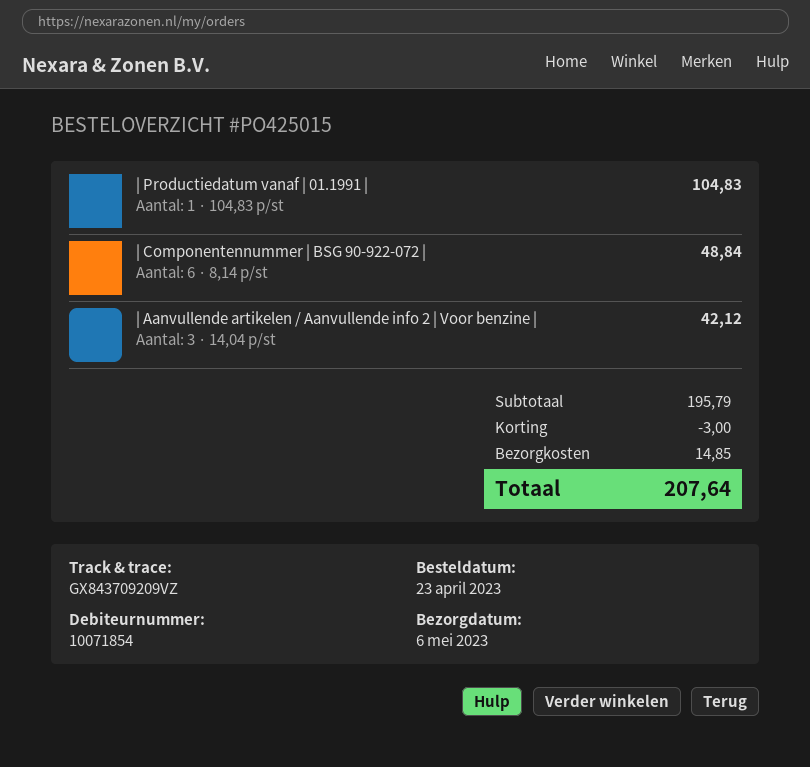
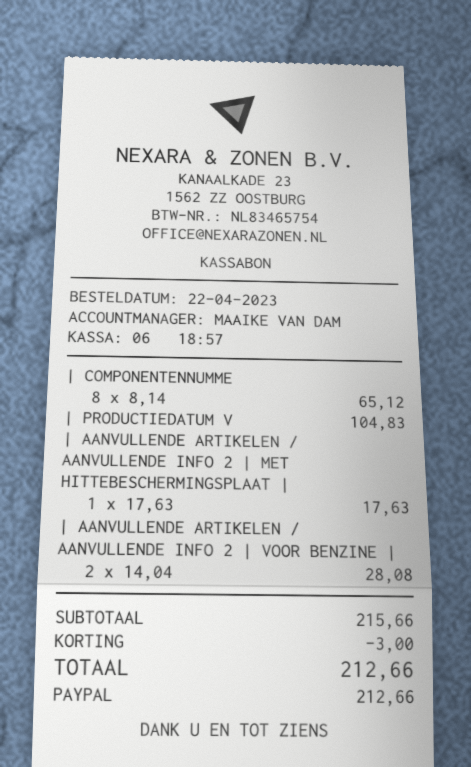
order date: 2023-04-23 -> 2023-04-22
| Componentennummer | BSG 90-922-072 |: 6 x 8.14 = 48.84 -> 8 x 8.14 = 65.12
| Aanvullende artikelen / Aanvullende info 2 | Voor benzine |: 3 x 14.04 = 42.12 -> 2 x 14.04 = 28.08
| AANVULLENDE ARTIKELEN / AANVULLENDE INFO 2 | MET HITTEBESCHERMINGSPLAAT |: none -> 1 x 17.63 = 17.63
subtotal: 195.79 -> 215.66
shipping: 14.85 -> none
total: 207.64 -> 212.66

